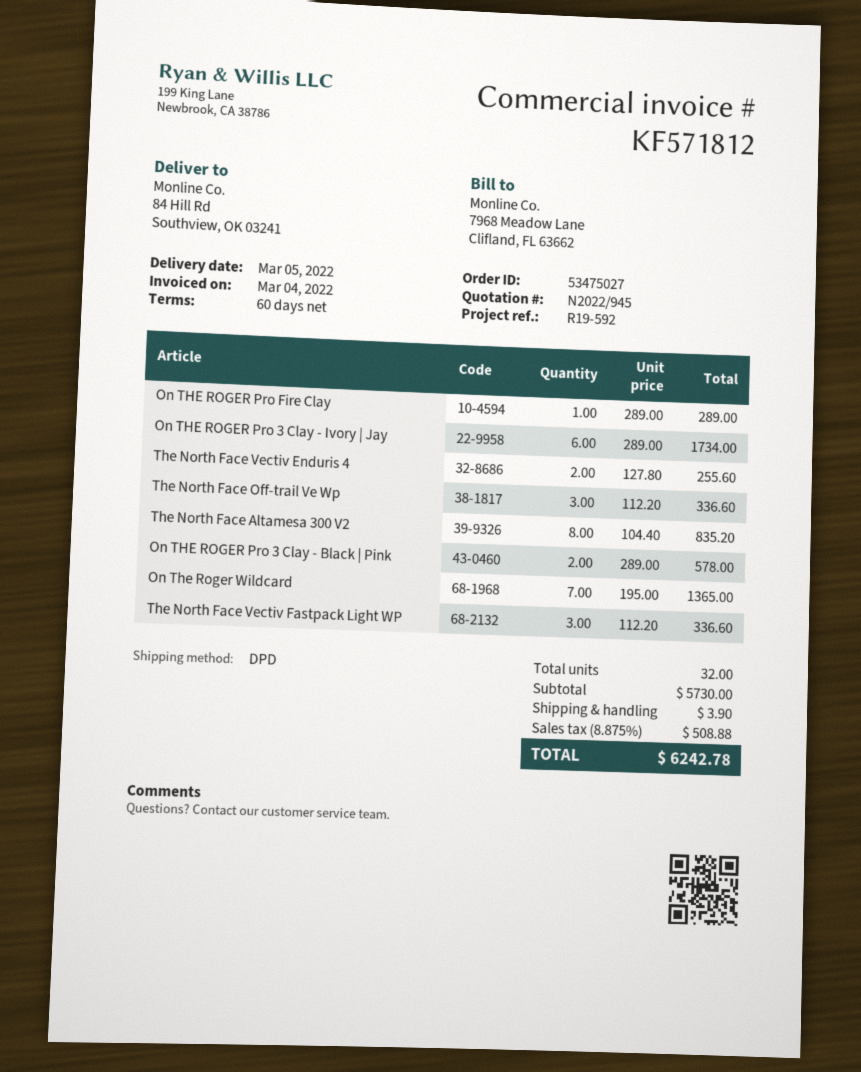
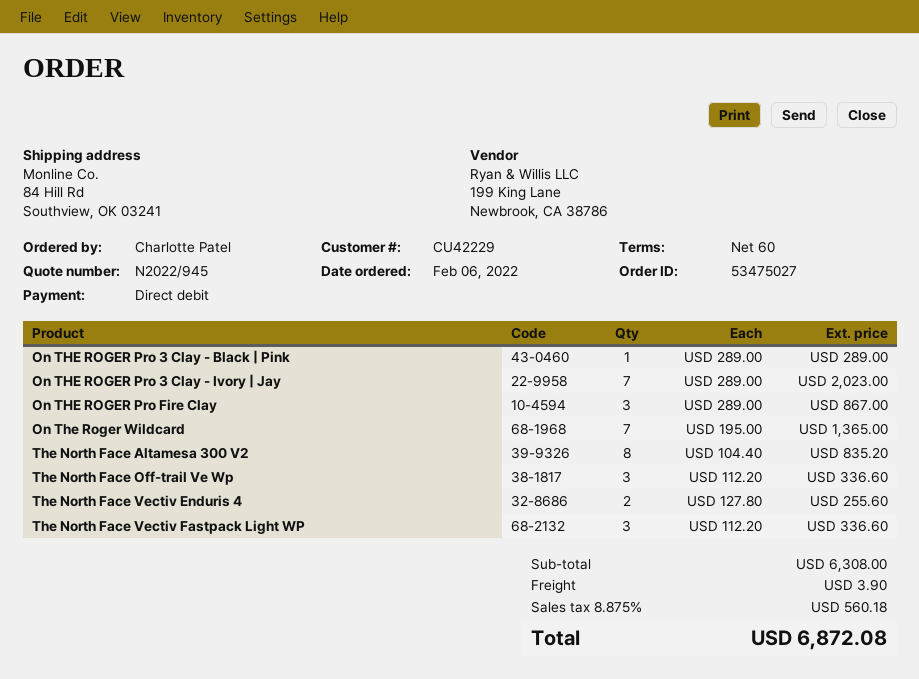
On THE ROGER Pro Fire Clay: 1 x 289.00 = 289.00 -> 3 x 289.00 = 867.00
On THE ROGER Pro 3 Clay - Ivory | Jay: 6 x 289.00 = 1734.00 -> 7 x 289.00 = 2023.00
On THE ROGER Pro 3 Clay - Black | Pink: 2 x 289.00 = 578.00 -> 1 x 289.00 = 289.00
subtotal: 5730.00 -> 6308.00
tax: 8.875% = 508.88 -> 8.875% = 560.18
total: 6242.78 -> 6872.08

